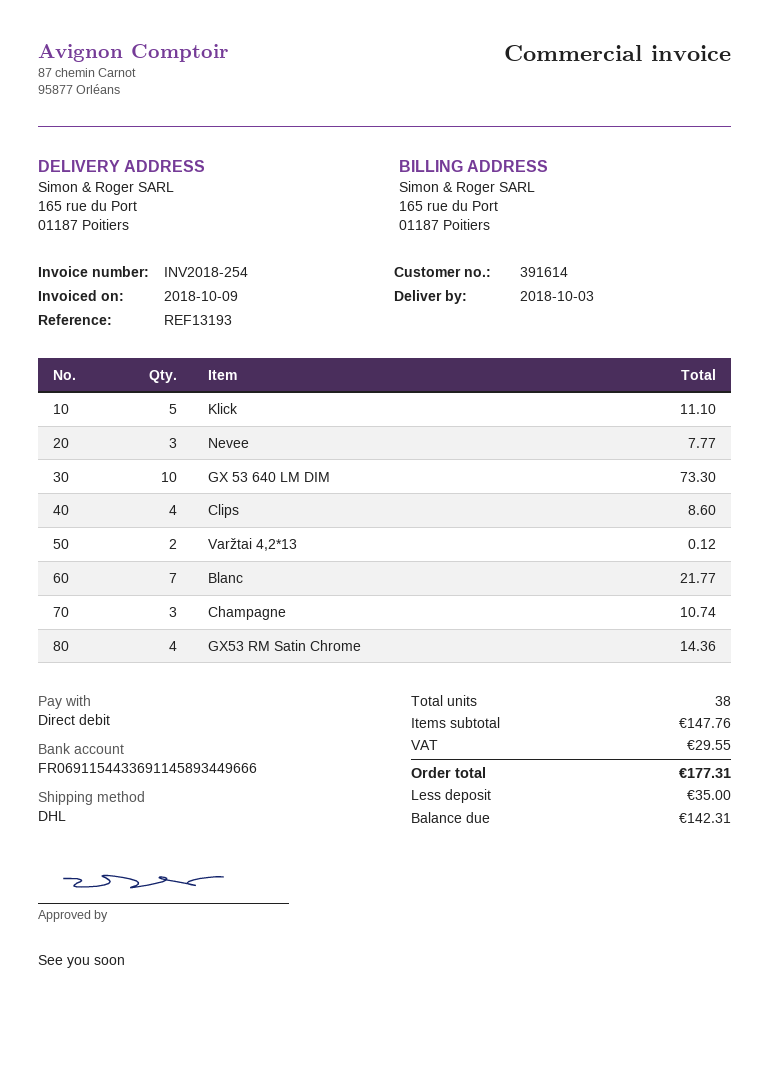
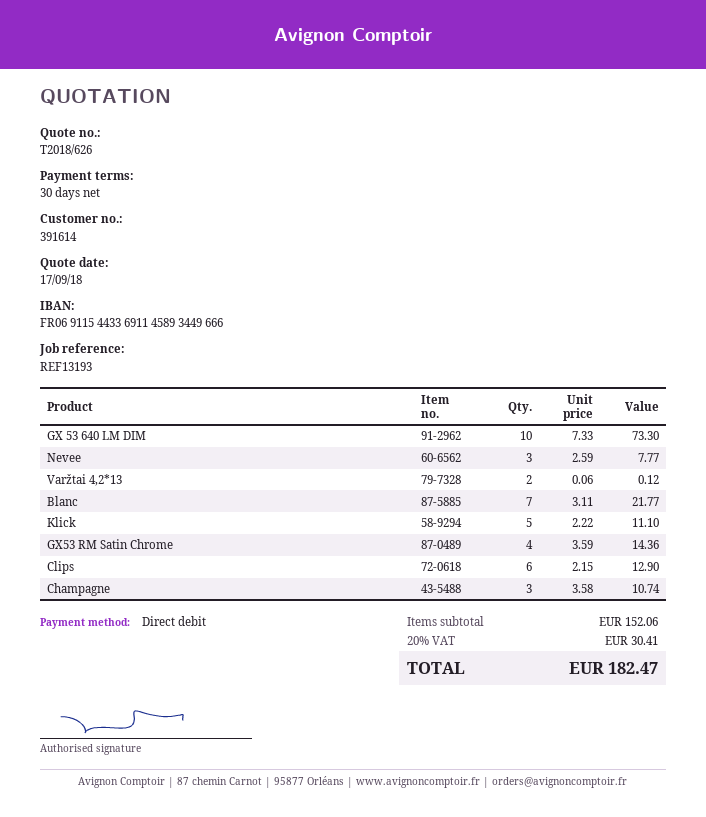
Clips: 4 for 8.60 -> 6 for 12.90
subtotal: 147.76 -> 152.06
tax: 29.55 -> 30.41
total: 177.31 -> 182.47

